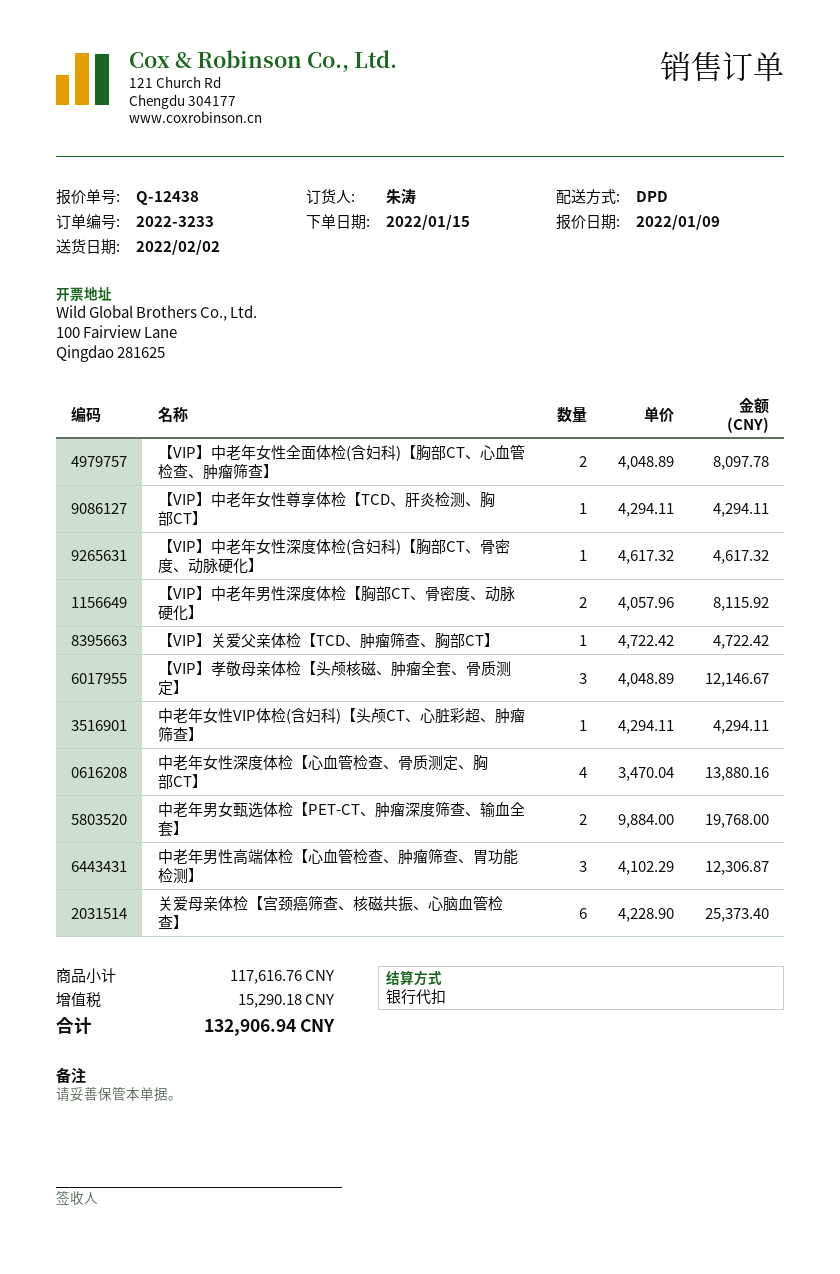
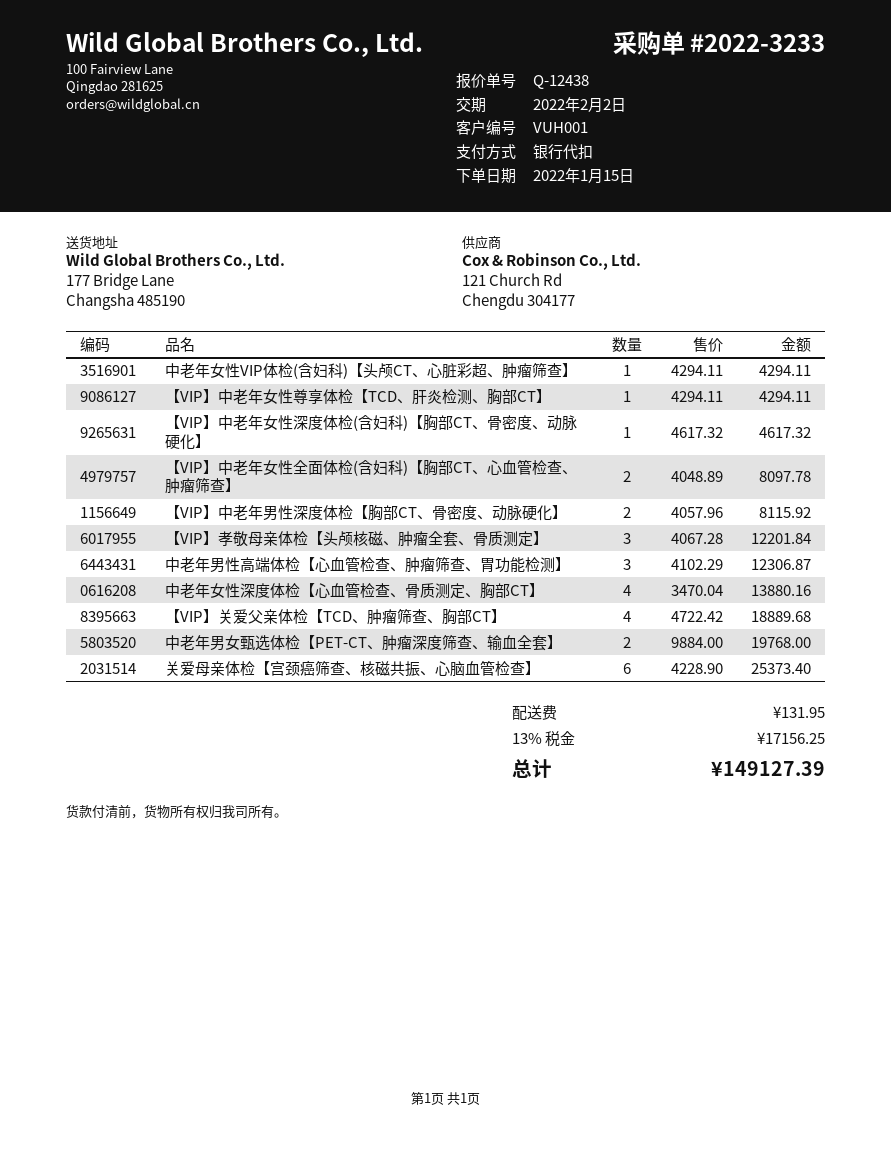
【VIP】关爱父亲体检【TCD、肿瘤筛查、胸部CT】: 1 x 4722.42 = 4722.42 -> 4 x 4722.42 = 18889.68
【VIP】孝敬母亲体检【头颅核磁、肿瘤全套、骨质测定】: 3 x 4048.89 = 12146.67 -> 3 x 4067.28 = 12201.84
shipping: none -> 131.95
tax: 15290.18 -> 17156.25
total: 132906.94 -> 149127.39

